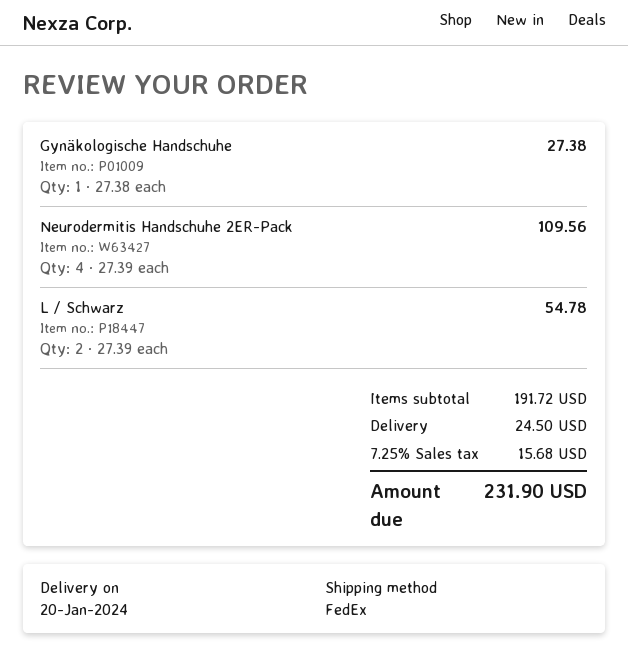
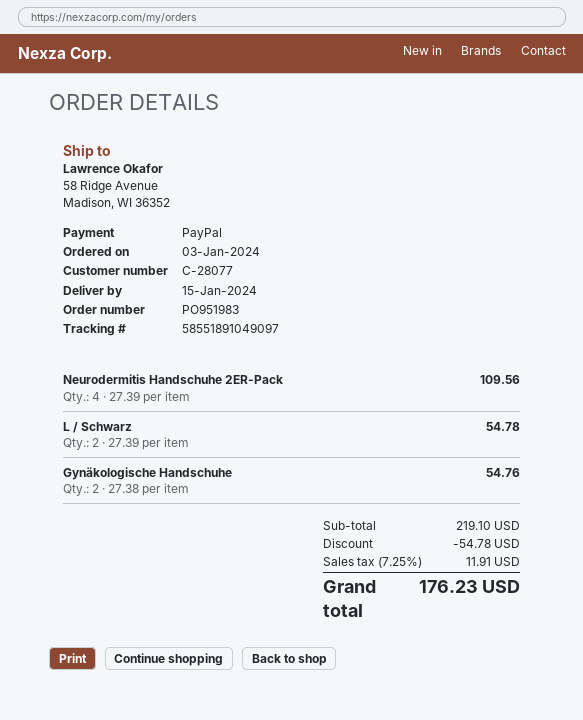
delivery date: 2024-01-20 -> 2024-01-15
Gynäkologische Handschuhe: 1 x 27.38 = 27.38 -> 2 x 27.38 = 54.76
subtotal: 191.72 -> 219.10
discount: none -> 54.78
shipping: 24.50 -> none
tax: 7.25% = 15.68 -> 7.25% = 11.91
total: 231.90 -> 176.23

